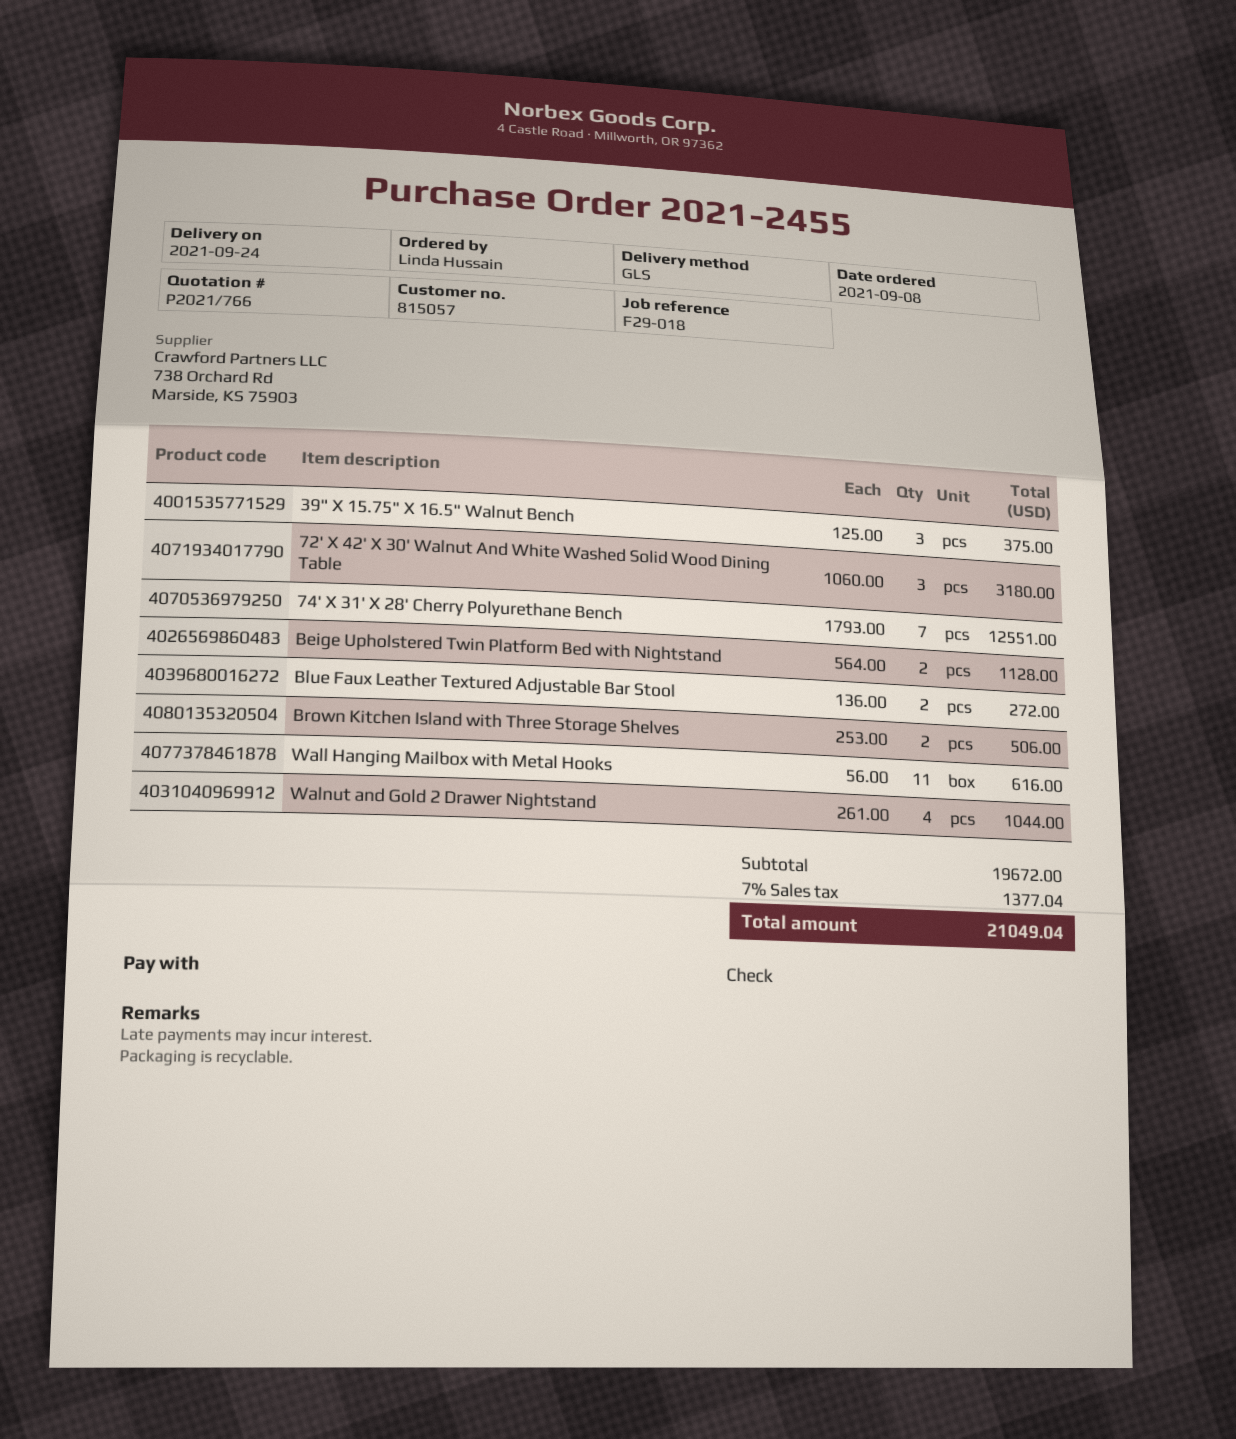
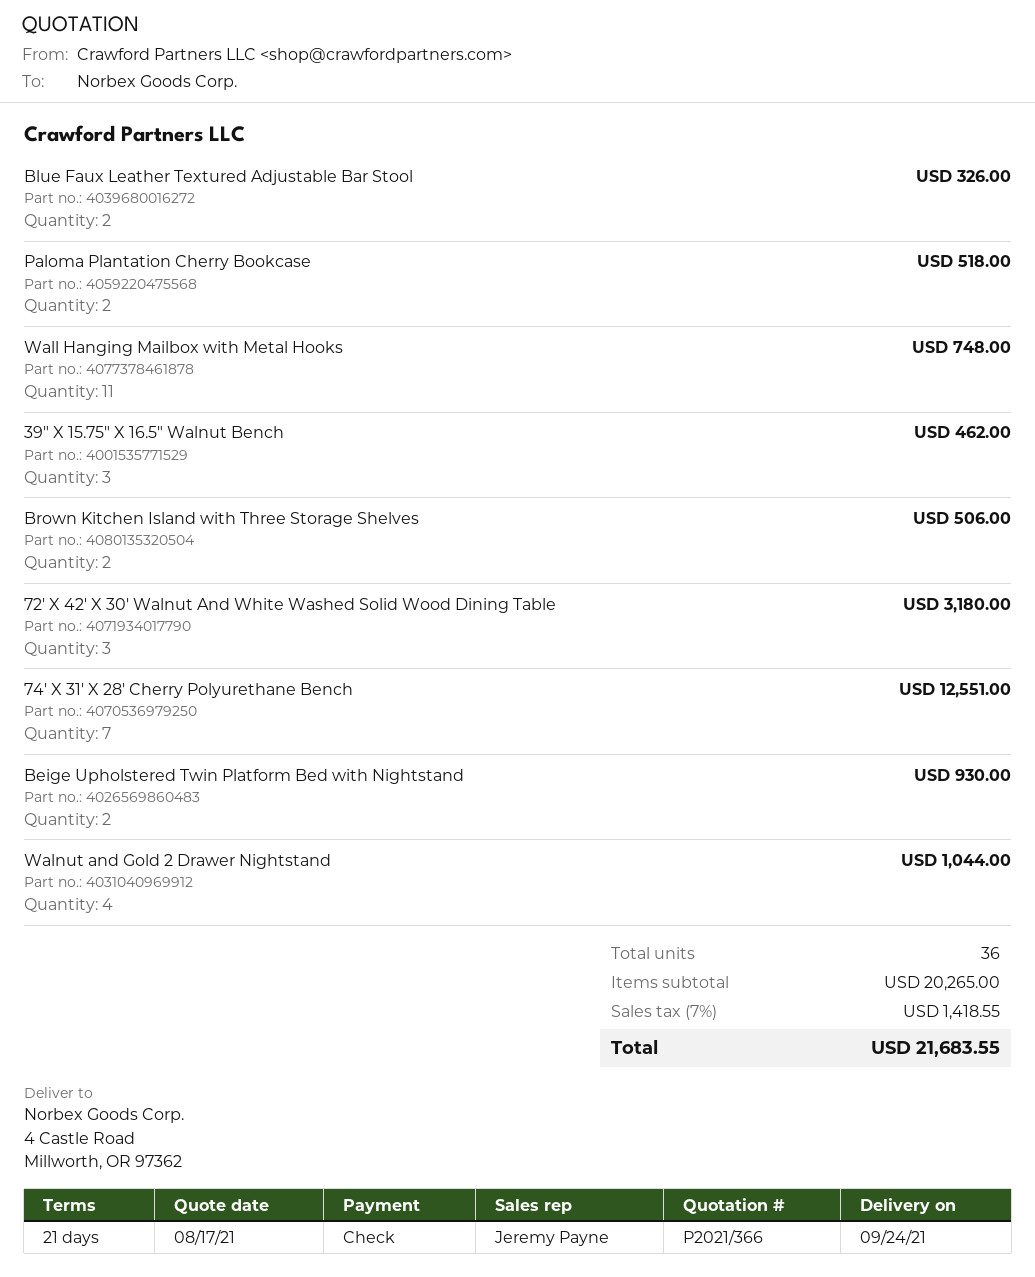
quote number: P2021/766 -> P2021/366
39" X 15.75" X 16.5" Walnut Bench: 3 for 375.00 -> 3 for 462.00
Beige Upholstered Twin Platform Bed with Nightstand: 2 for 1128.00 -> 2 for 930.00
Blue Faux Leather Textured Adjustable Bar Stool: 2 for 272.00 -> 2 for 326.00
Wall Hanging Mailbox with Metal Hooks: 11 for 616.00 -> 11 for 748.00
Paloma Plantation Cherry Bookcase: none -> 2 for 518.00
subtotal: 19672.00 -> 20265.00
tax: 7% = 1377.04 -> 7% = 1418.55
total: 21049.04 -> 21683.55

